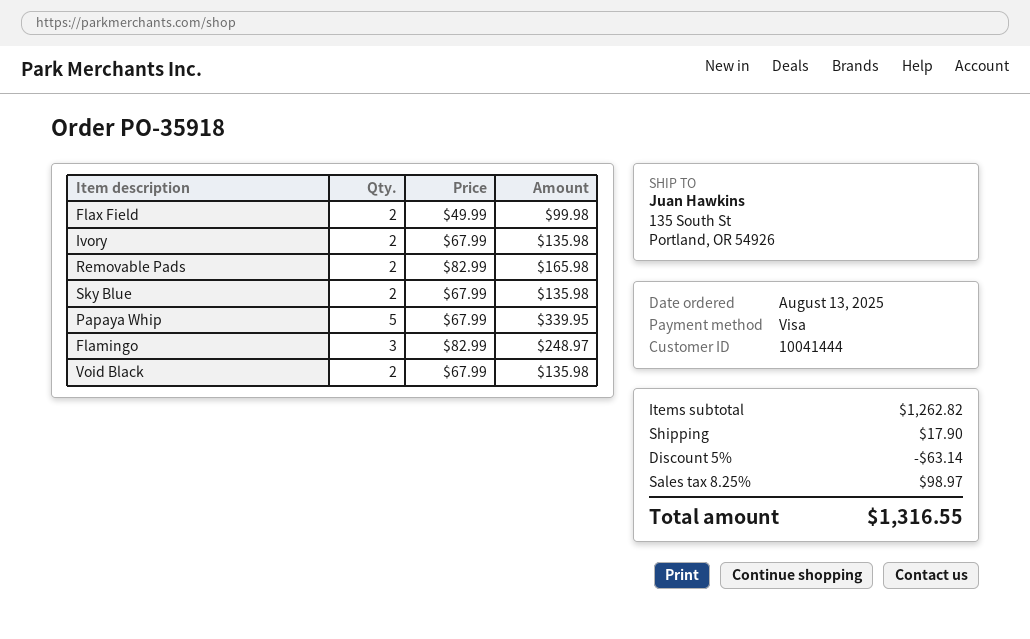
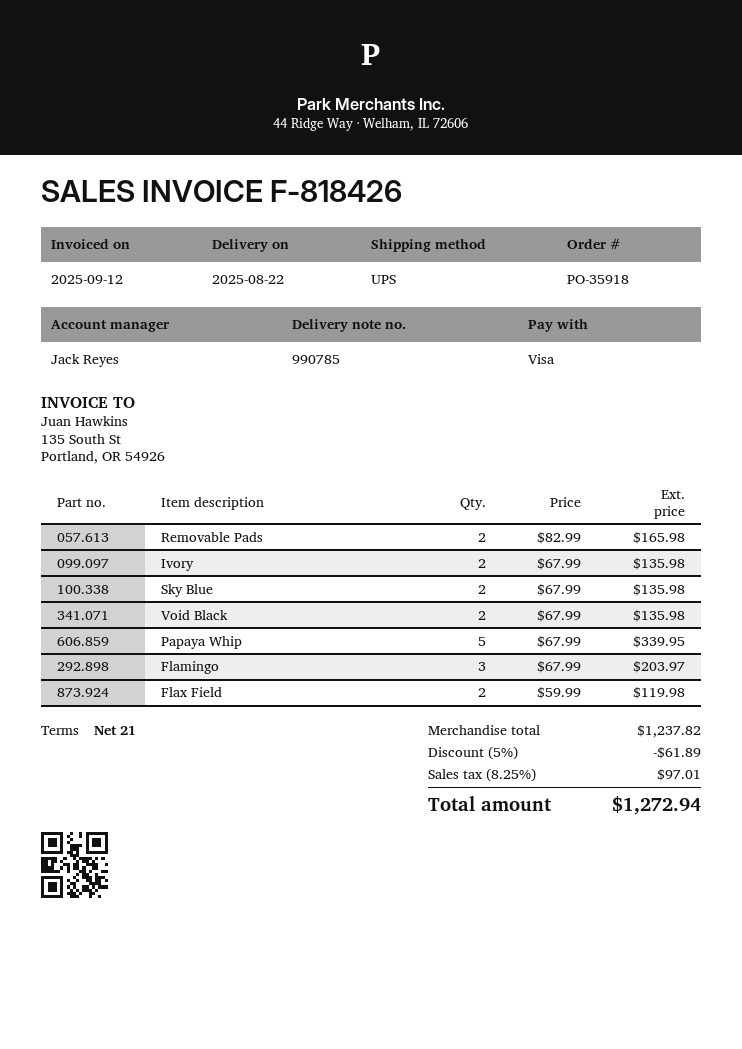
Flax Field: 2 x 49.99 = 99.98 -> 2 x 59.99 = 119.98
Flamingo: 3 x 82.99 = 248.97 -> 3 x 67.99 = 203.97
subtotal: 1262.82 -> 1237.82
discount: 5% = 63.14 -> 5% = 61.89
shipping: 17.90 -> none
tax: 8.25% = 98.97 -> 8.25% = 97.01
total: 1316.55 -> 1272.94

